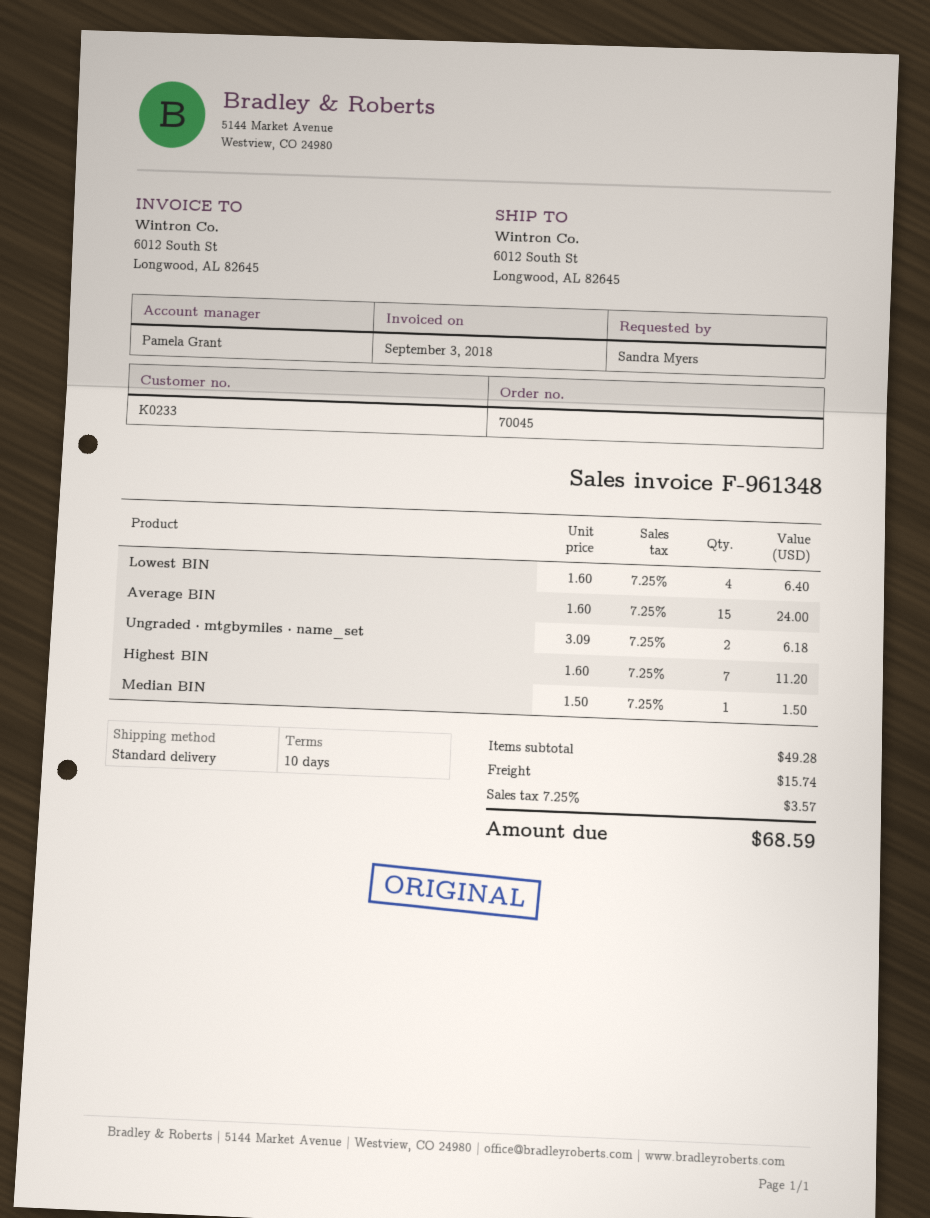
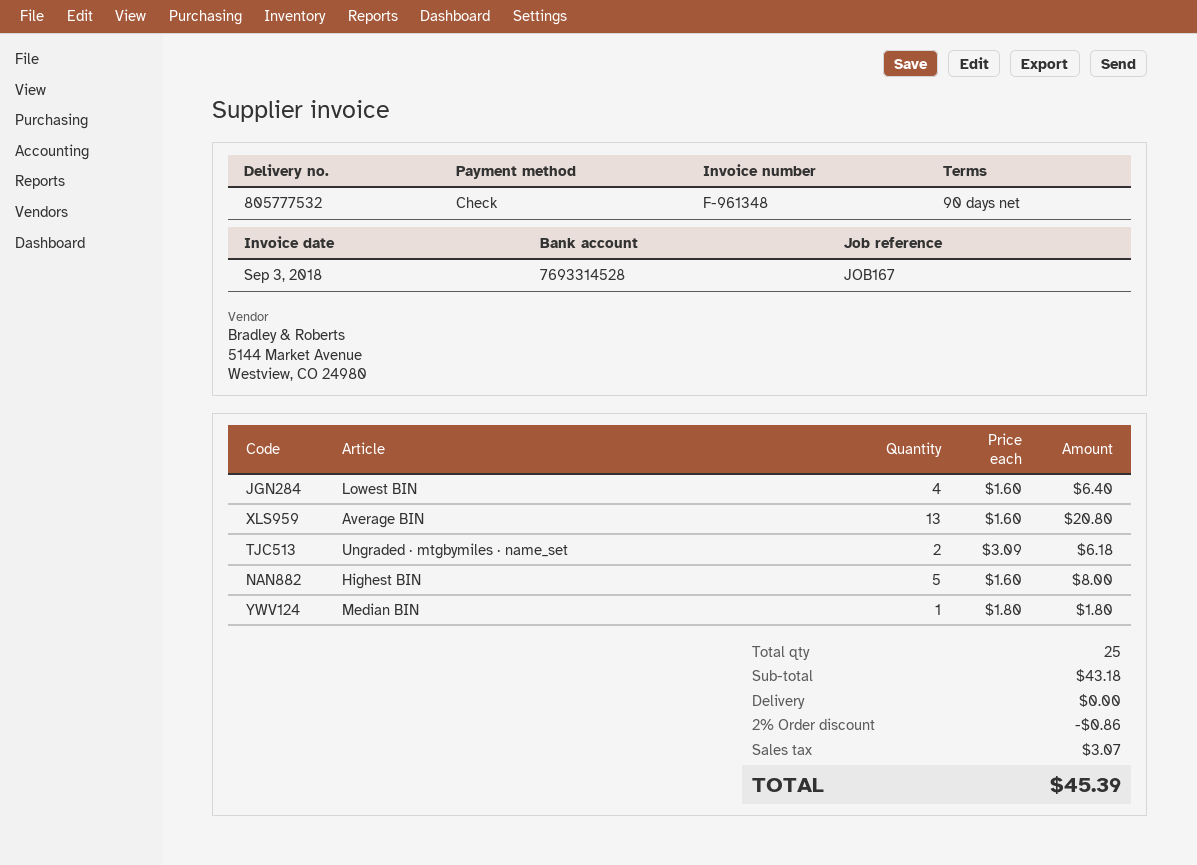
payment terms: 10 days -> 90 days
Average BIN: 15 x 1.60 = 24.00 -> 13 x 1.60 = 20.80
Highest BIN: 7 x 1.60 = 11.20 -> 5 x 1.60 = 8.00
Median BIN: 1 x 1.50 = 1.50 -> 1 x 1.80 = 1.80
subtotal: 49.28 -> 43.18
discount: none -> 2% = 0.86
shipping: 15.74 -> 0.00
tax: 3.57 -> 3.07
total: 68.59 -> 45.39

